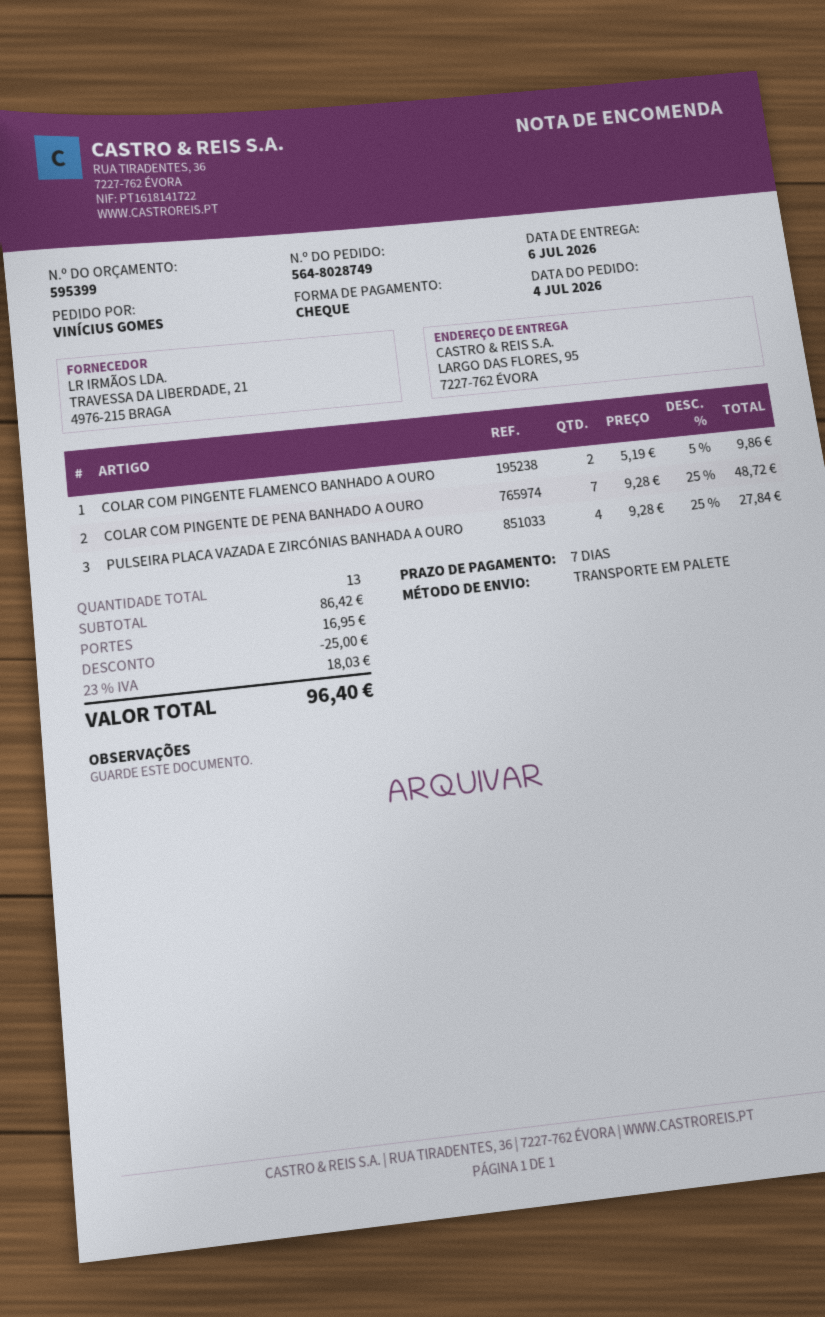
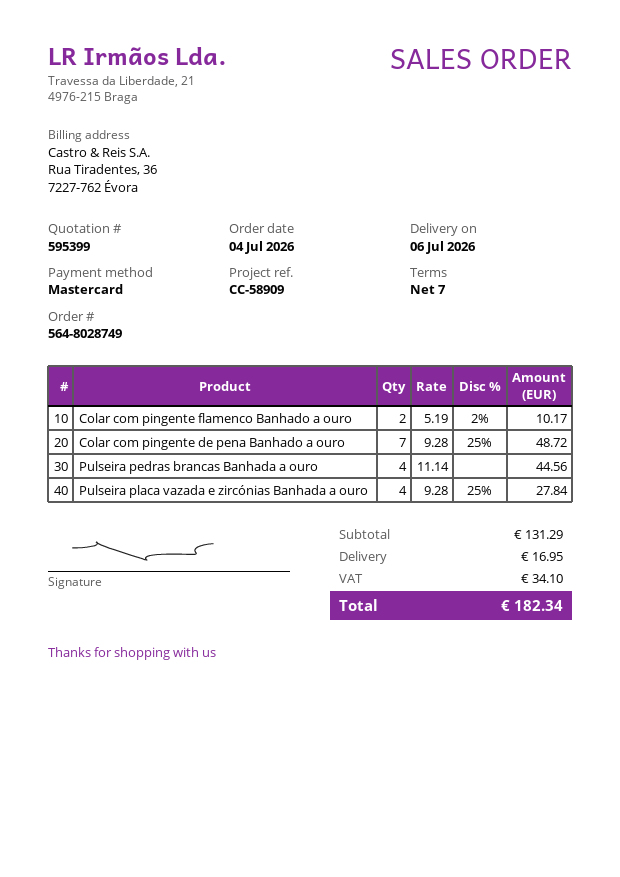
payment method: cheque -> Mastercard
COLAR COM PINGENTE FLAMENCO BANHADO A OURO: 2 x 5.19 - 5% = 9.86 -> 2 x 5.19 - 2% = 10.17
Pulseira pedras brancas Banhada a ouro: none -> 4 x 11.14 = 44.56
subtotal: 86.42 -> 131.29
discount: 25.00 -> none
tax: 18.03 -> 34.10
total: 96.40 -> 182.34

